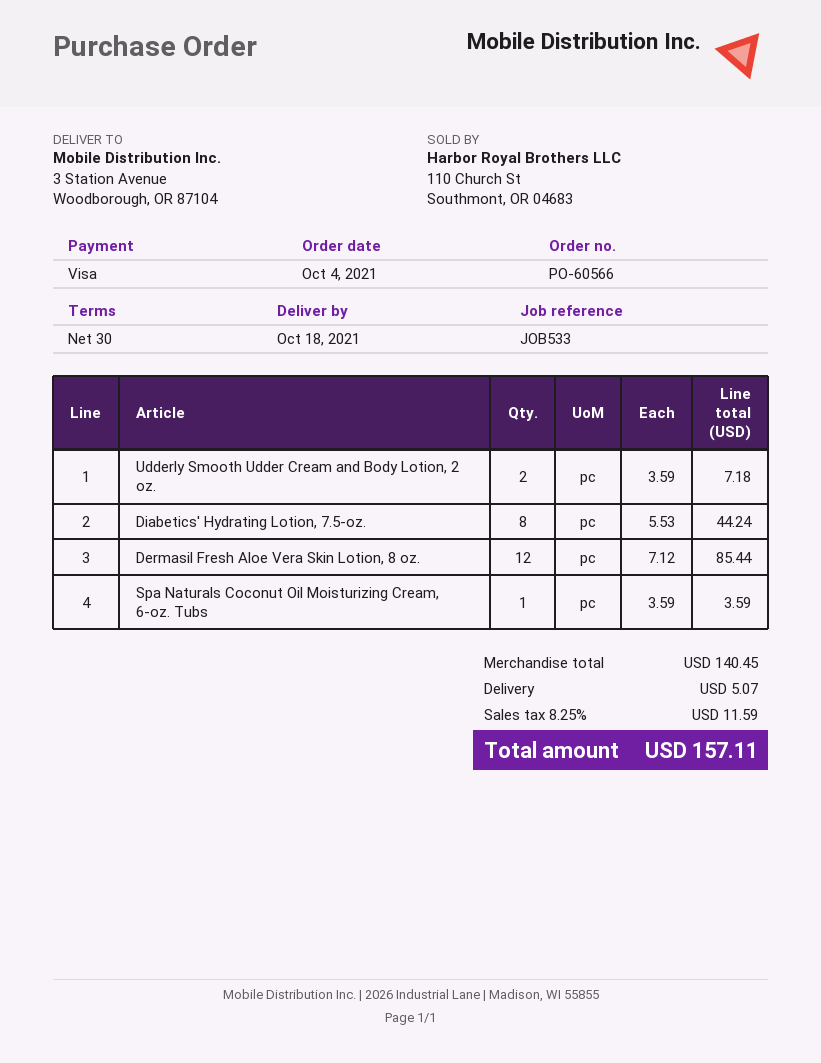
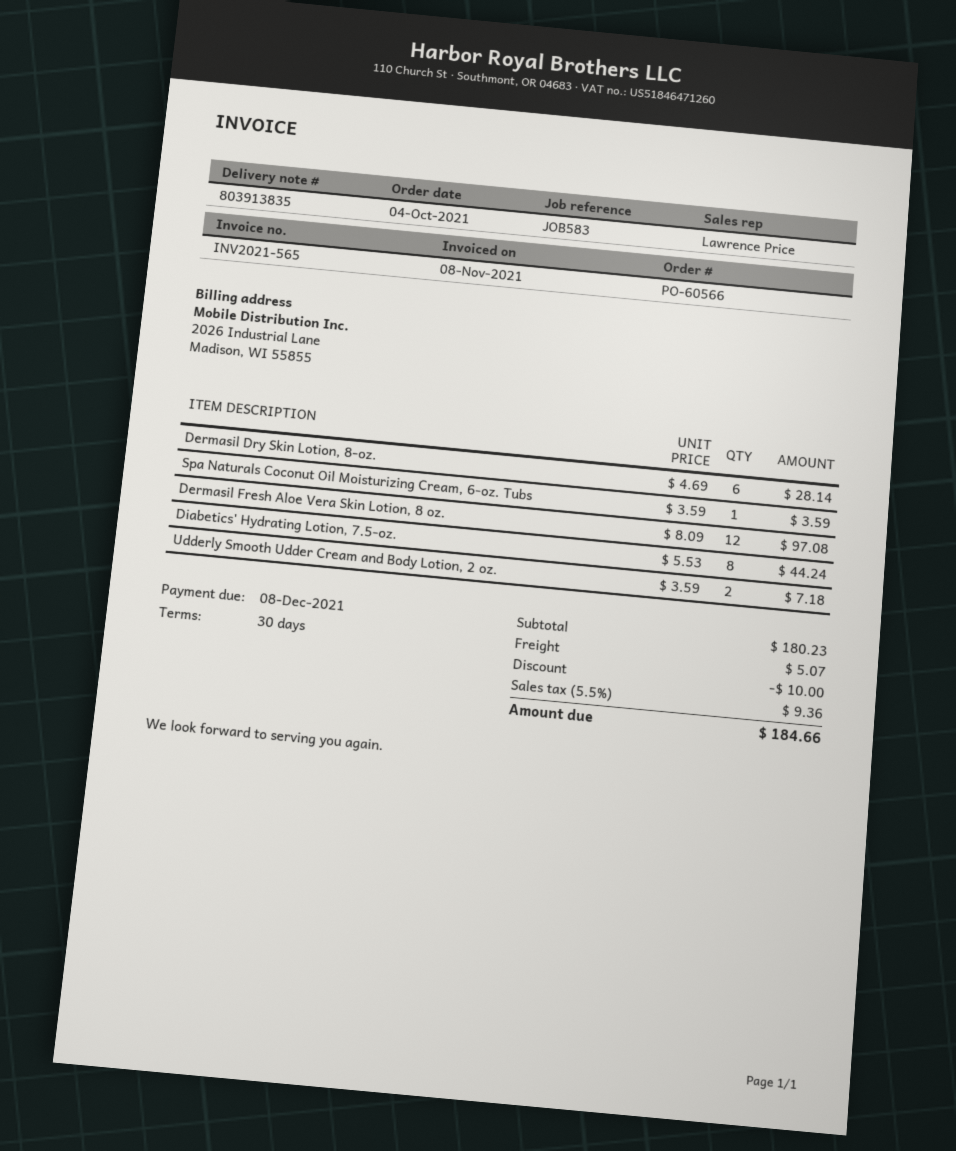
reference: JOB533 -> JOB583
Dermasil Fresh Aloe Vera Skin Lotion, 8 oz.: 12 x 7.12 = 85.44 -> 12 x 8.09 = 97.08
Dermasil Dry Skin Lotion, 8-oz.: none -> 6 x 4.69 = 28.14
subtotal: 140.45 -> 180.23
discount: none -> 10.00
tax: 8.25% = 11.59 -> 5.5% = 9.36
total: 157.11 -> 184.66

